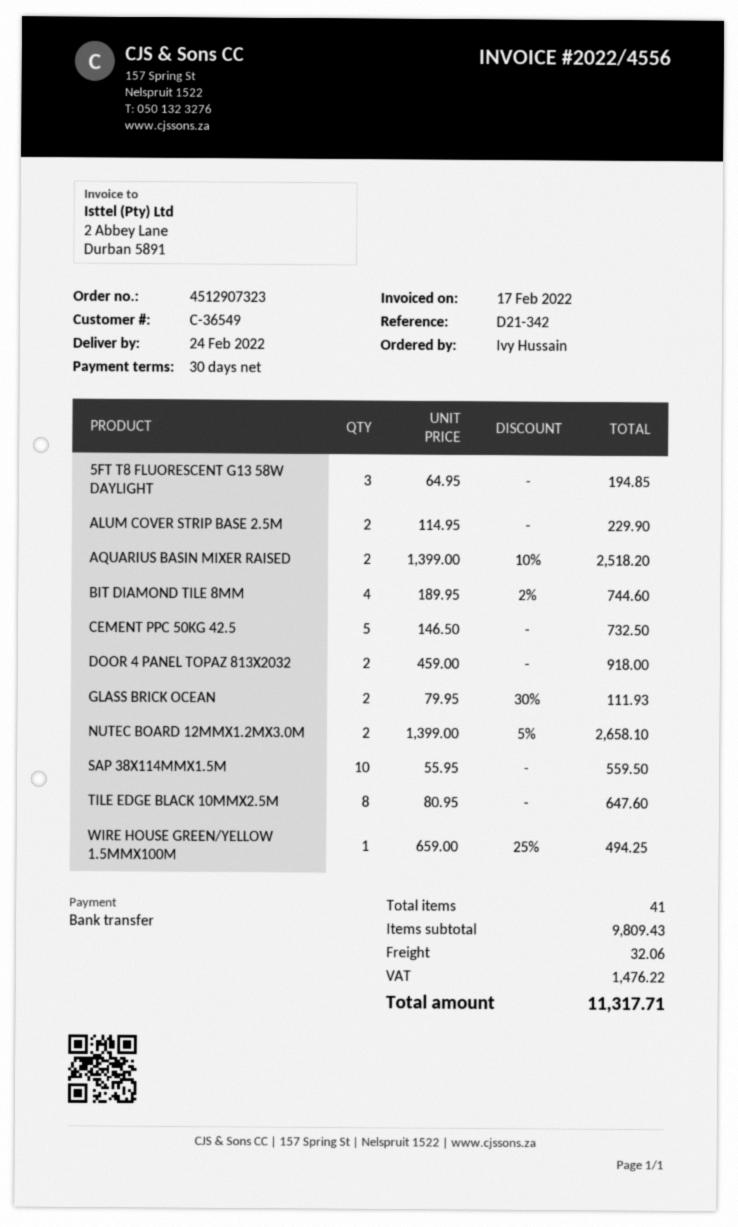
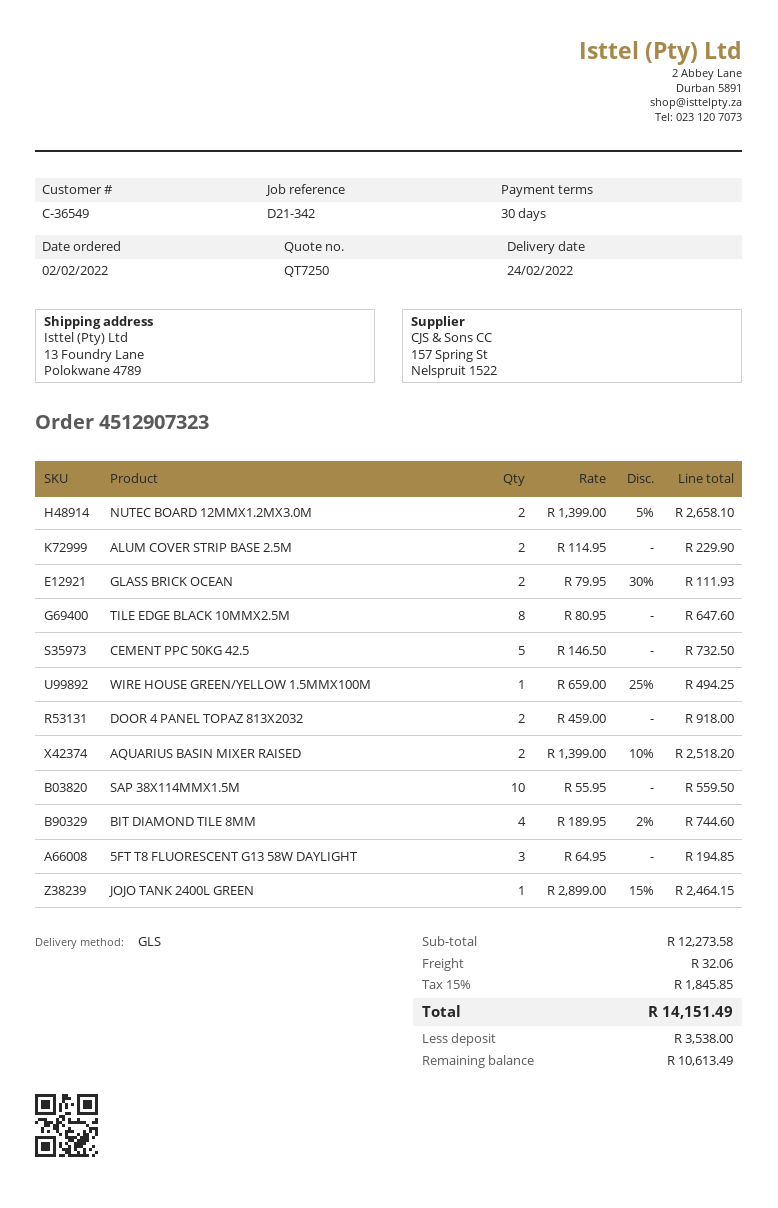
JOJO TANK 2400L GREEN: none -> 1 x 2899.00 - 15% = 2464.15
subtotal: 9809.43 -> 12273.58
tax: 1476.22 -> 1845.85
total: 11317.71 -> 14151.49

